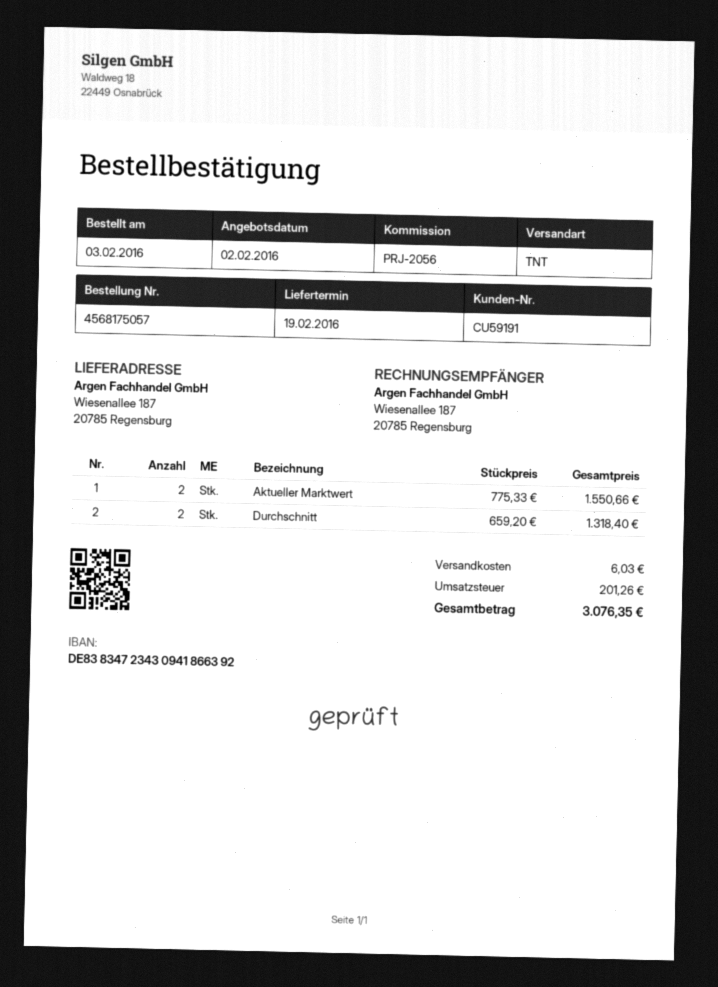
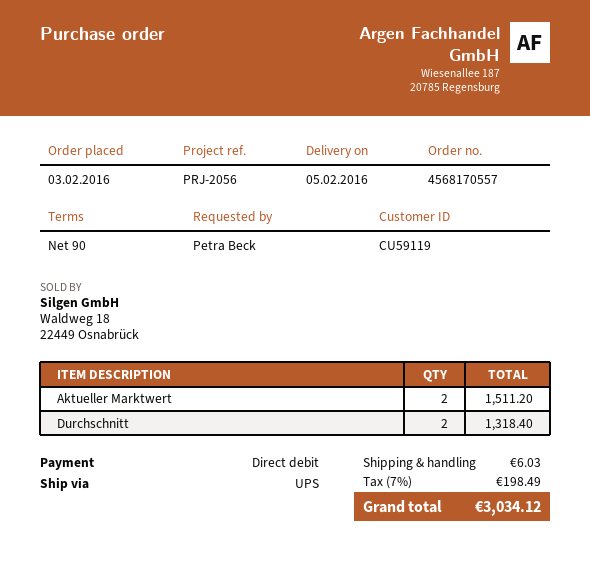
order number: 4568175057 -> 4568170557
delivery date: 2016-02-19 -> 2016-02-05
customer number: CU59191 -> CU59119
shipping method: TNT -> UPS
Aktueller Marktwert: 2 for 1550.66 -> 2 for 1511.20
tax: 201.26 -> 198.49
total: 3076.35 -> 3034.12

